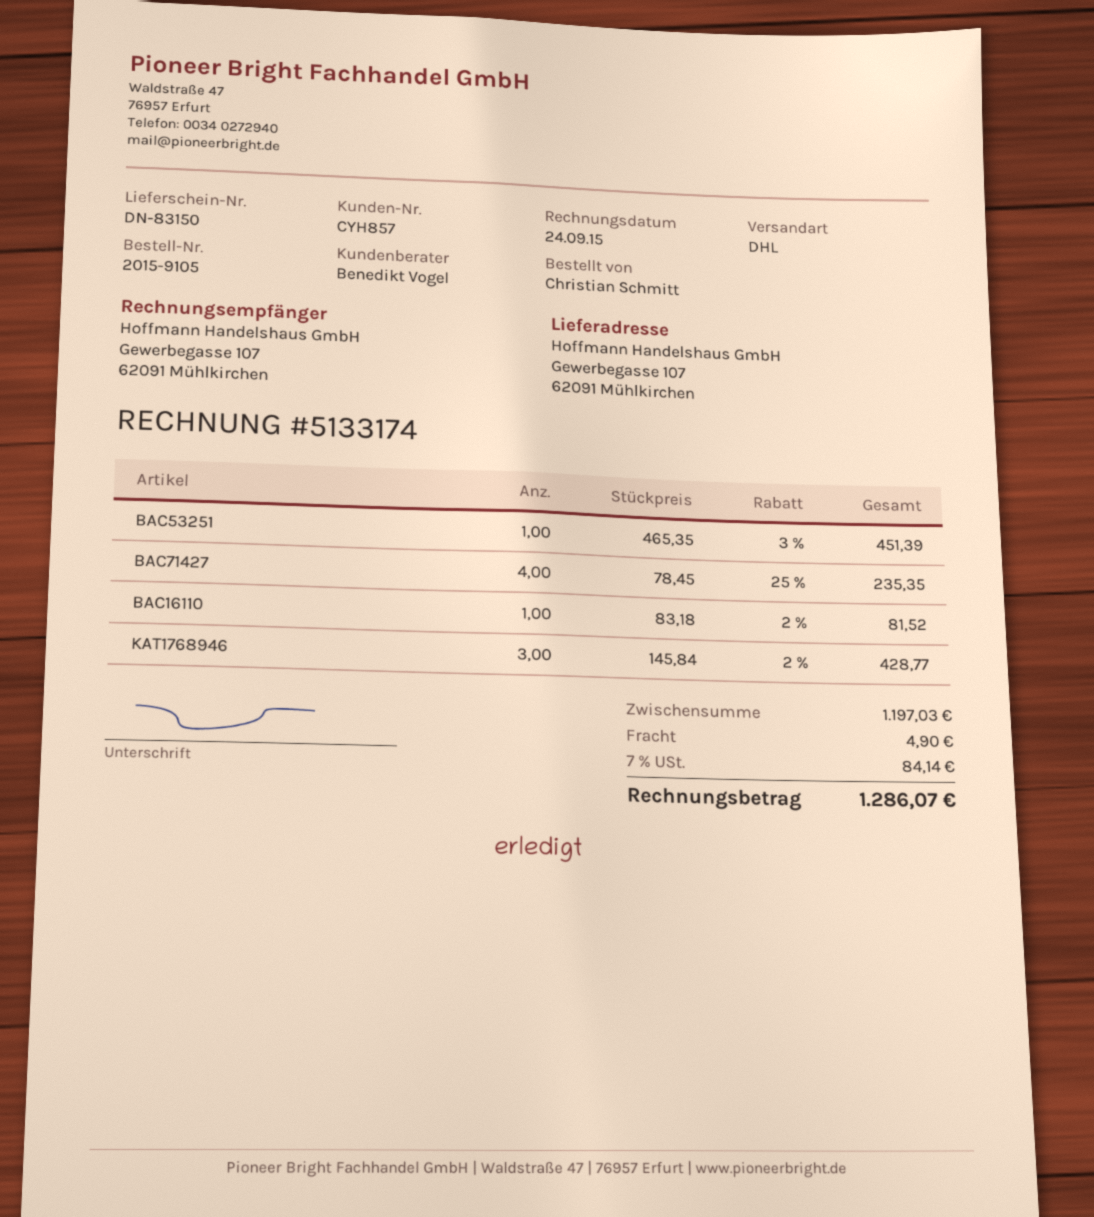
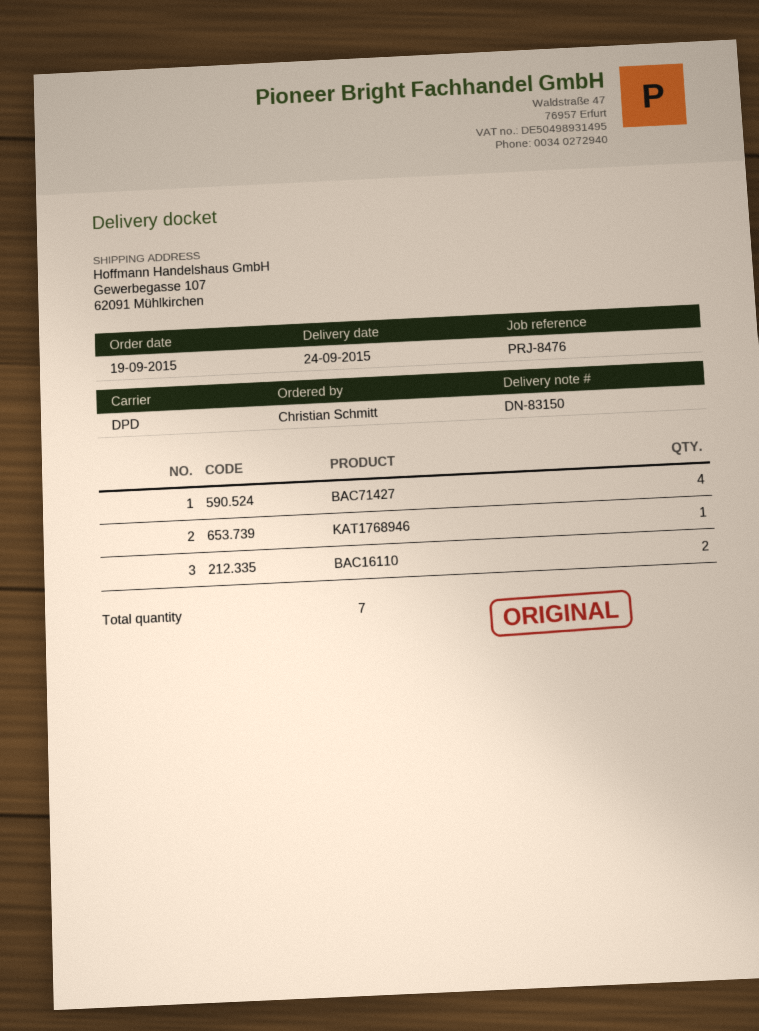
shipping method: DHL -> DPD
BAC53251: 1 -> none
BAC16110: 1 -> 2
KAT1768946: 3 -> 1

